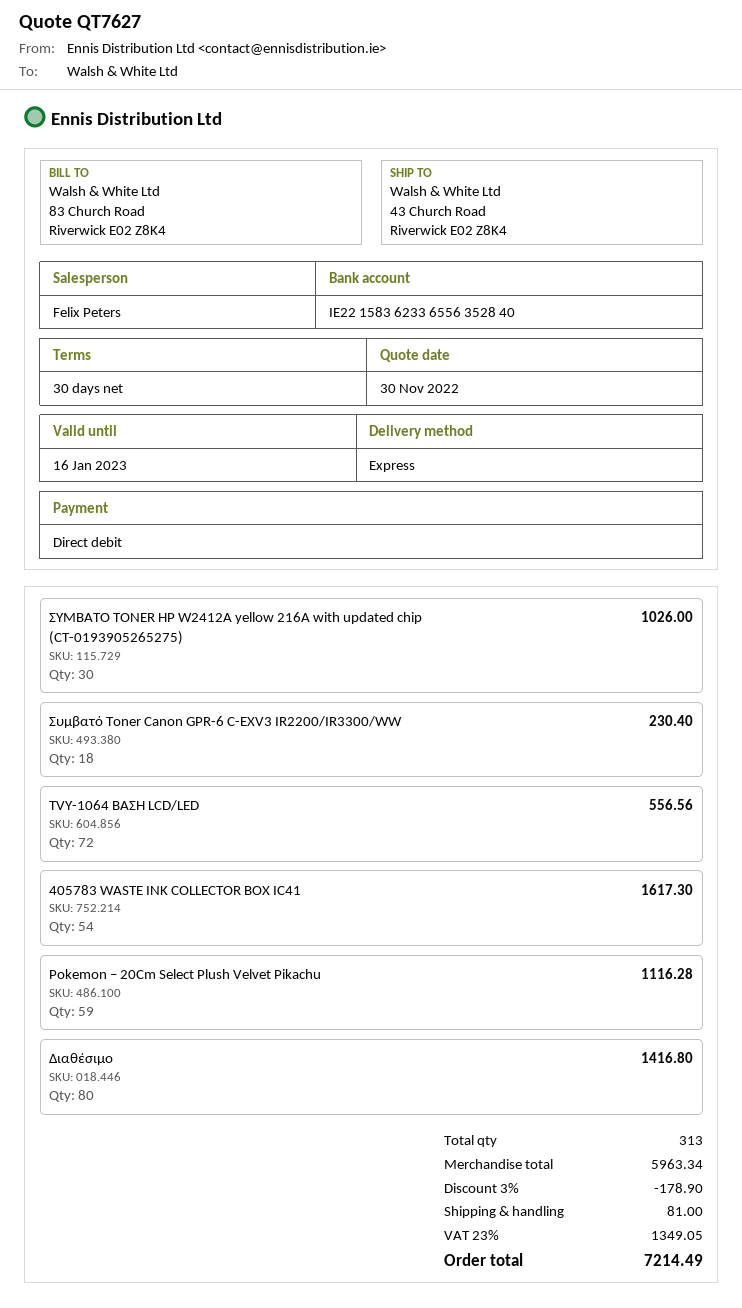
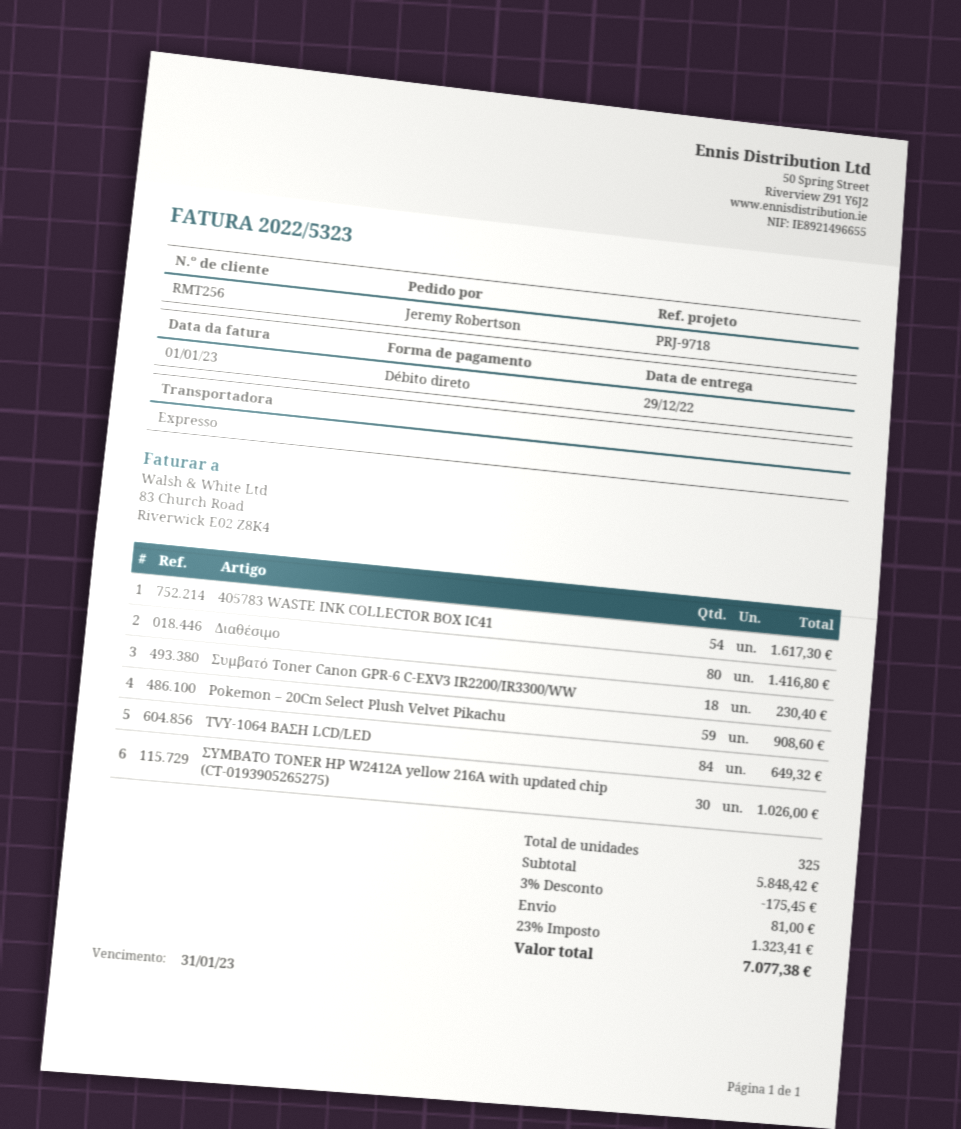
TVY-1064 ΒΑΣΗ LCD/LED: 72 for 556.56 -> 84 for 649.32
Pokemon – 20Cm Select Plush Velvet Pikachu: 59 for 1116.28 -> 59 for 908.60
total quantity: 313 -> 325
subtotal: 5963.34 -> 5848.42
discount: 3% = 178.90 -> 3% = 175.45
tax: 23% = 1349.05 -> 23% = 1323.41
total: 7214.49 -> 7077.38

